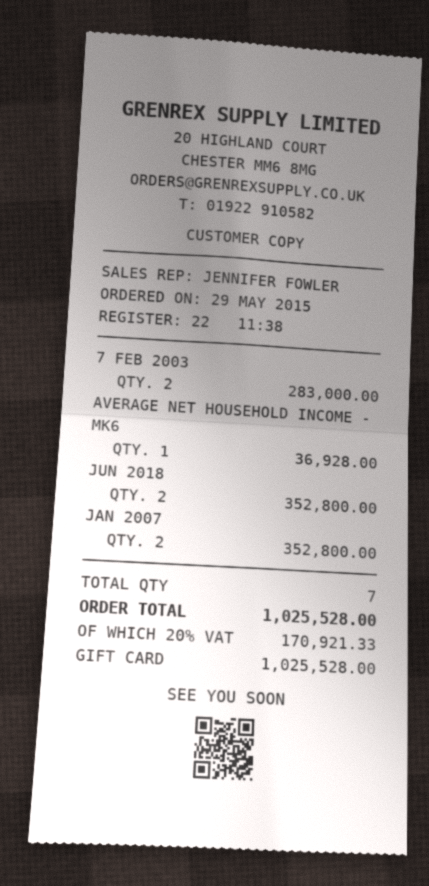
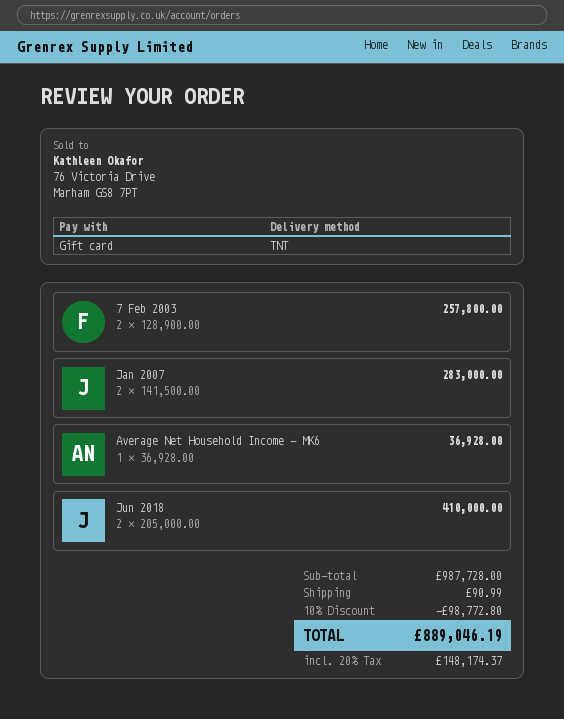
7 FEB 2003: 2 for 283000.00 -> 2 for 257800.00
JUN 2018: 2 for 352800.00 -> 2 for 410000.00
JAN 2007: 2 for 352800.00 -> 2 for 283000.00
discount: none -> 10% = 98772.80
shipping: none -> 90.99
tax: 20% = 170921.33 -> 20% = 148174.37
total: 1025528.00 -> 889046.19

